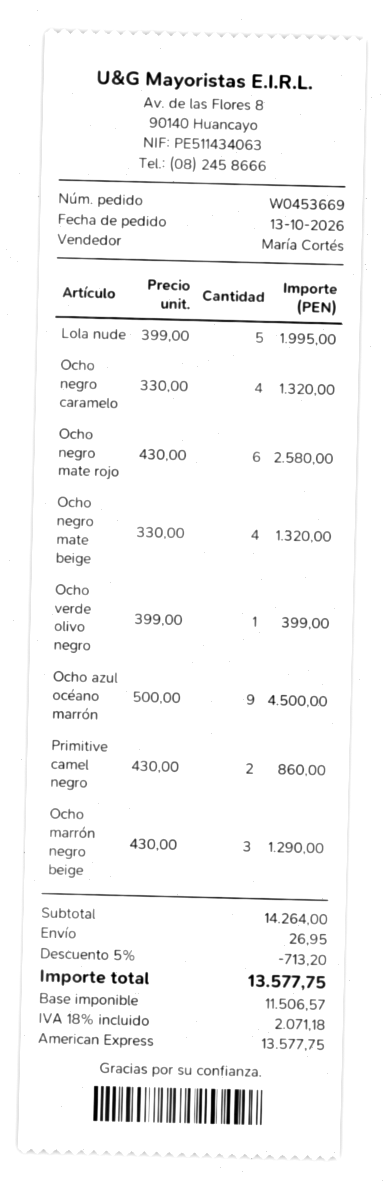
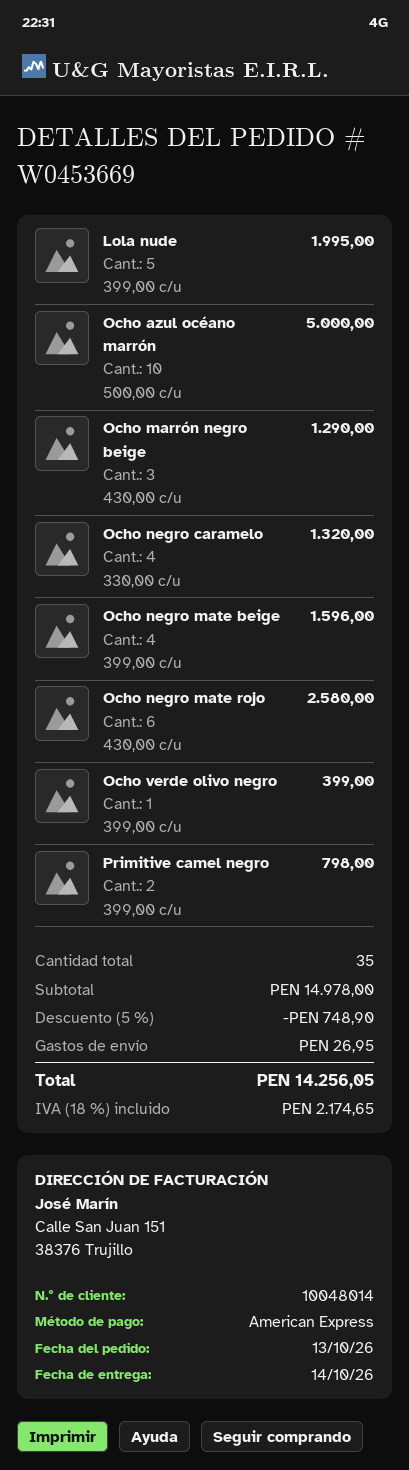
Ocho negro mate beige: 4 x 330.00 = 1320.00 -> 4 x 399.00 = 1596.00
Ocho azul océano marrón: 9 x 500.00 = 4500.00 -> 10 x 500.00 = 5000.00
Primitive camel negro: 2 x 430.00 = 860.00 -> 2 x 399.00 = 798.00
subtotal: 14264.00 -> 14978.00
discount: 5% = 713.20 -> 5% = 748.90
tax: 18% = 2071.18 -> 18% = 2174.65
total: 13577.75 -> 14256.05

